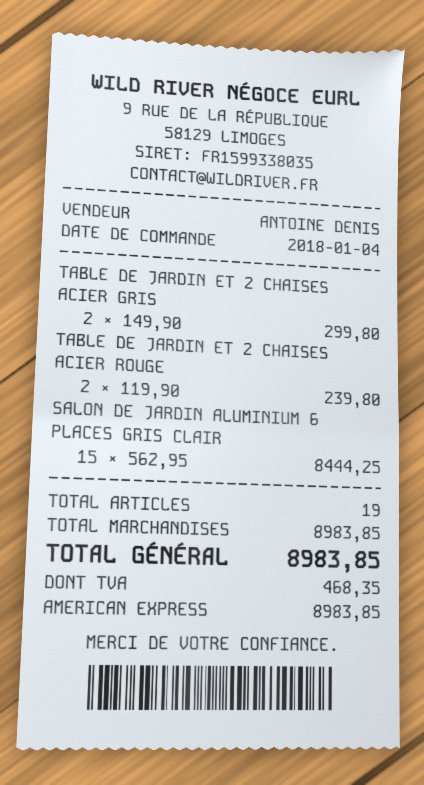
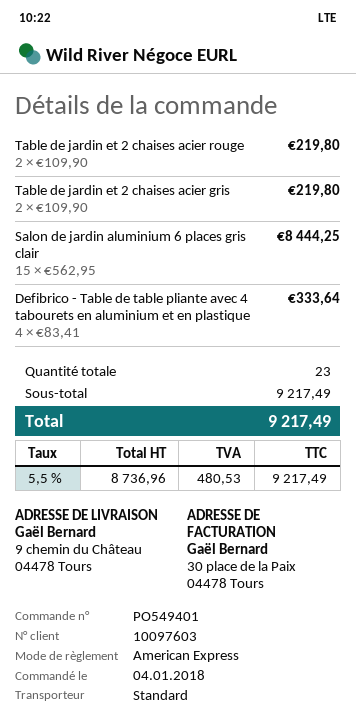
TABLE DE JARDIN ET 2 CHAISES ACIER GRIS: 2 x 149.90 = 299.80 -> 2 x 109.90 = 219.80
TABLE DE JARDIN ET 2 CHAISES ACIER ROUGE: 2 x 119.90 = 239.80 -> 2 x 109.90 = 219.80
Defibrico - Table de table pliante avec 4 tabourets en aluminium et en plastique: none -> 4 x 83.41 = 333.64
total quantity: 19 -> 23
subtotal: 8983.85 -> 9217.49
tax: 468.35 -> 480.53
total: 8983.85 -> 9217.49

